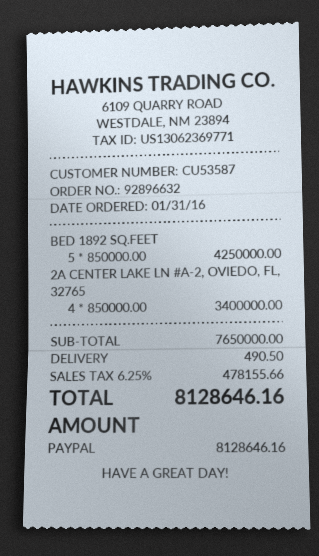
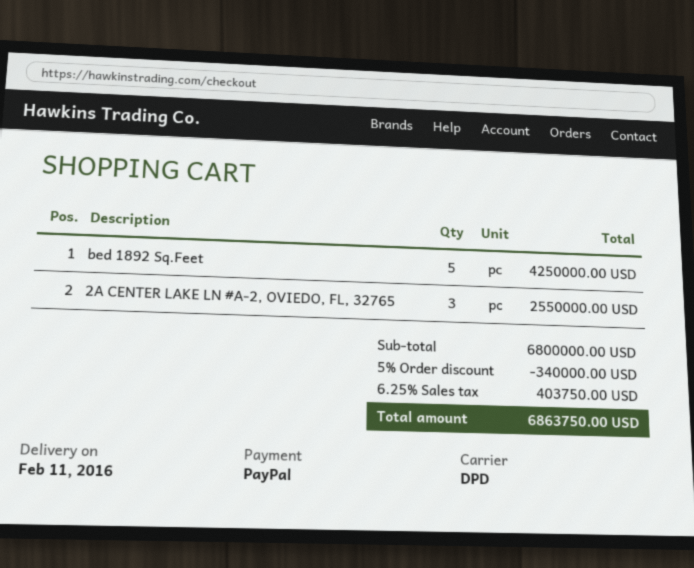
2A CENTER LAKE LN #A-2, OVIEDO, FL, 32765: 4 for 3400000.00 -> 3 for 2550000.00
subtotal: 7650000.00 -> 6800000.00
discount: none -> 5% = 340000.00
shipping: 490.50 -> none
tax: 6.25% = 478155.66 -> 6.25% = 403750.00
total: 8128646.16 -> 6863750.00

